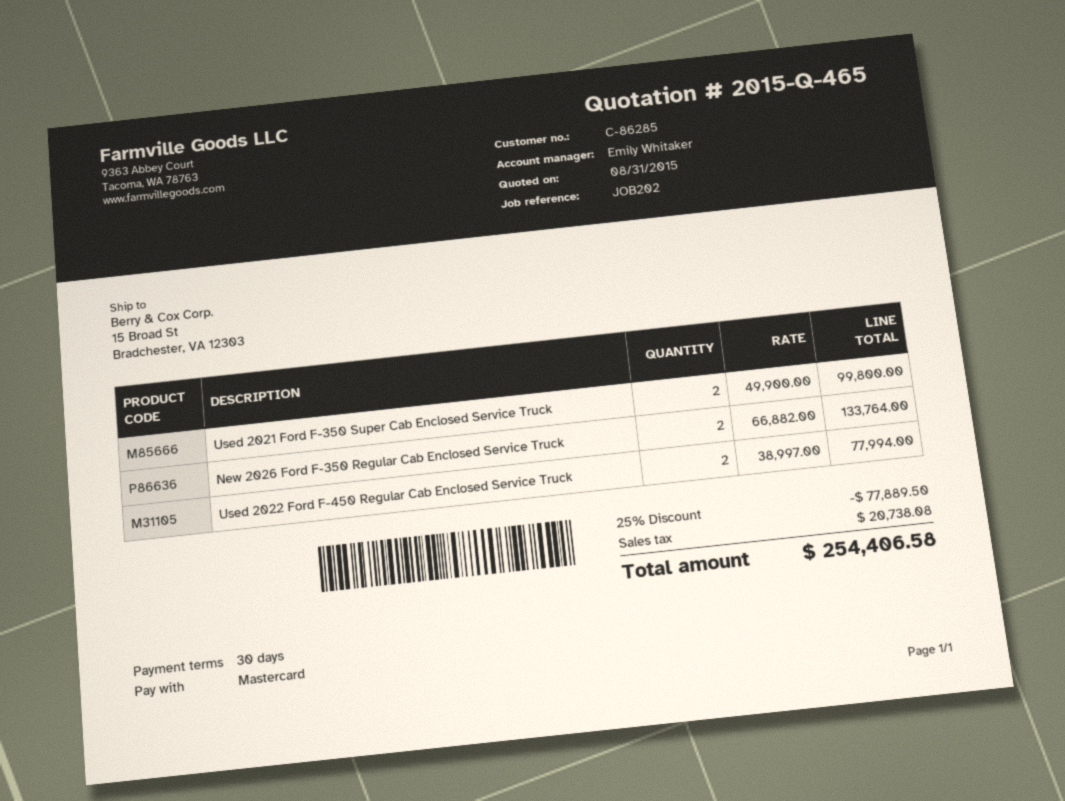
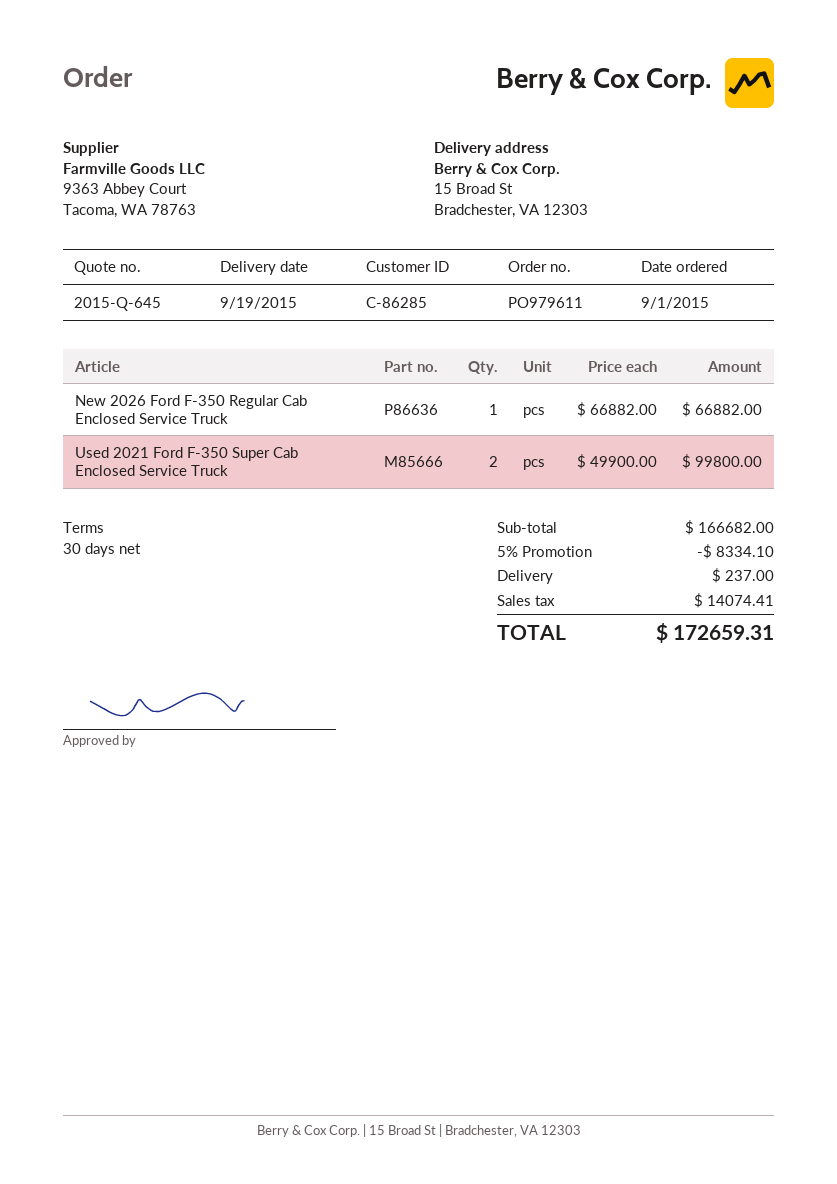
quote number: 2015-Q-465 -> 2015-Q-645
New 2026 Ford F-350 Regular Cab Enclosed Service Truck: 2 x 66882.00 = 133764.00 -> 1 x 66882.00 = 66882.00
Used 2022 Ford F-450 Regular Cab Enclosed Service Truck: 2 x 38997.00 = 77994.00 -> none
discount: 25% = 77889.50 -> 5% = 8334.10
shipping: none -> 237.00
tax: 20738.08 -> 14074.41
total: 254406.58 -> 172659.31

